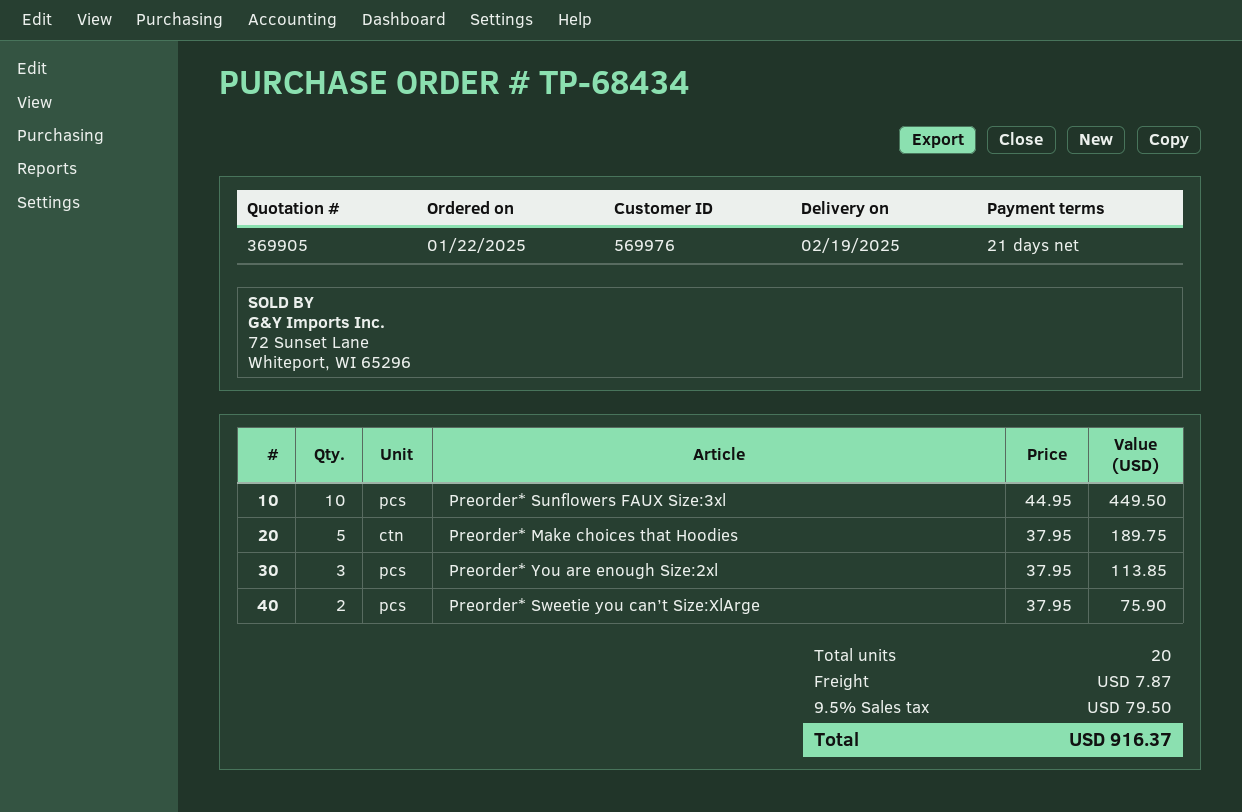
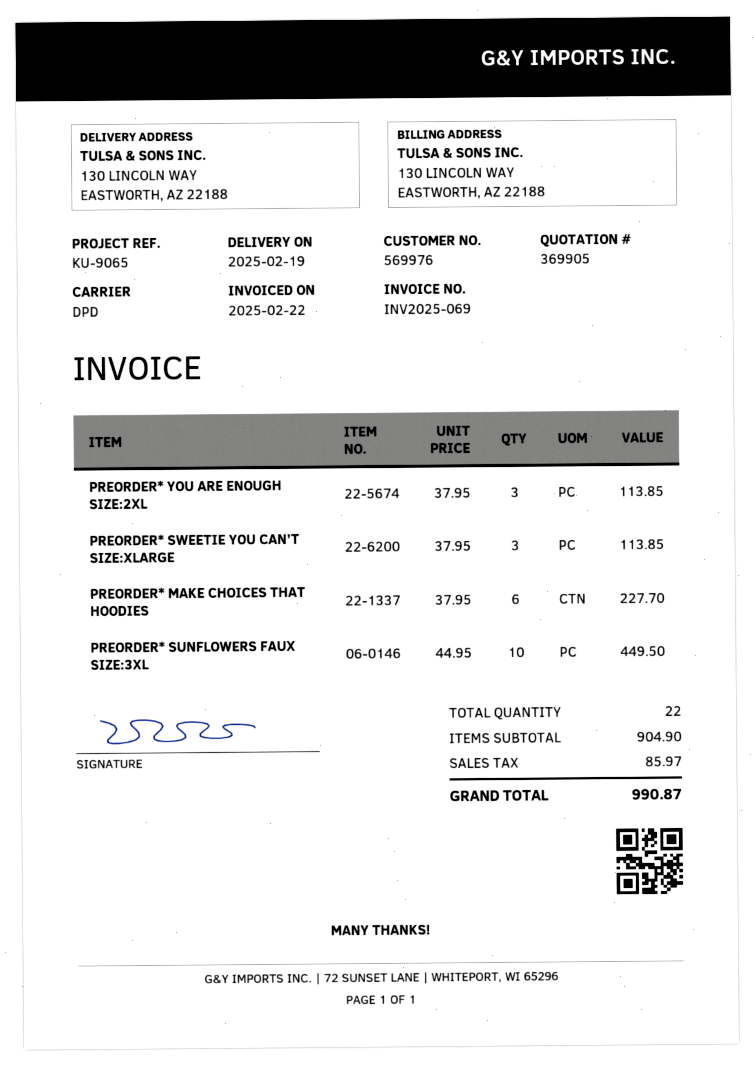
Preorder* Make choices that Hoodies: 5 x 37.95 = 189.75 -> 6 x 37.95 = 227.70
Preorder* Sweetie you can’t Size:XlArge: 2 x 37.95 = 75.90 -> 3 x 37.95 = 113.85
total quantity: 20 -> 22
shipping: 7.87 -> none
tax: 79.50 -> 85.97
total: 916.37 -> 990.87

